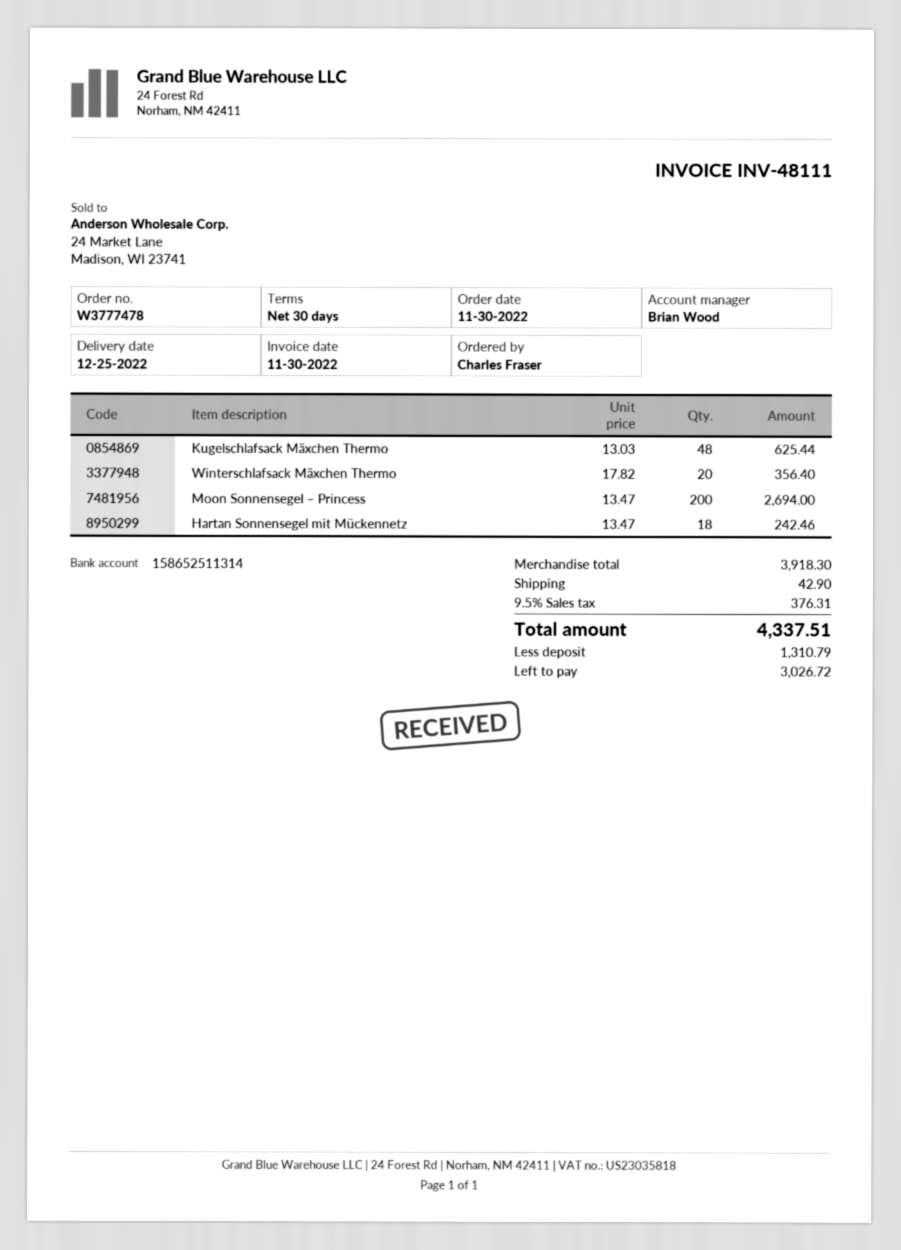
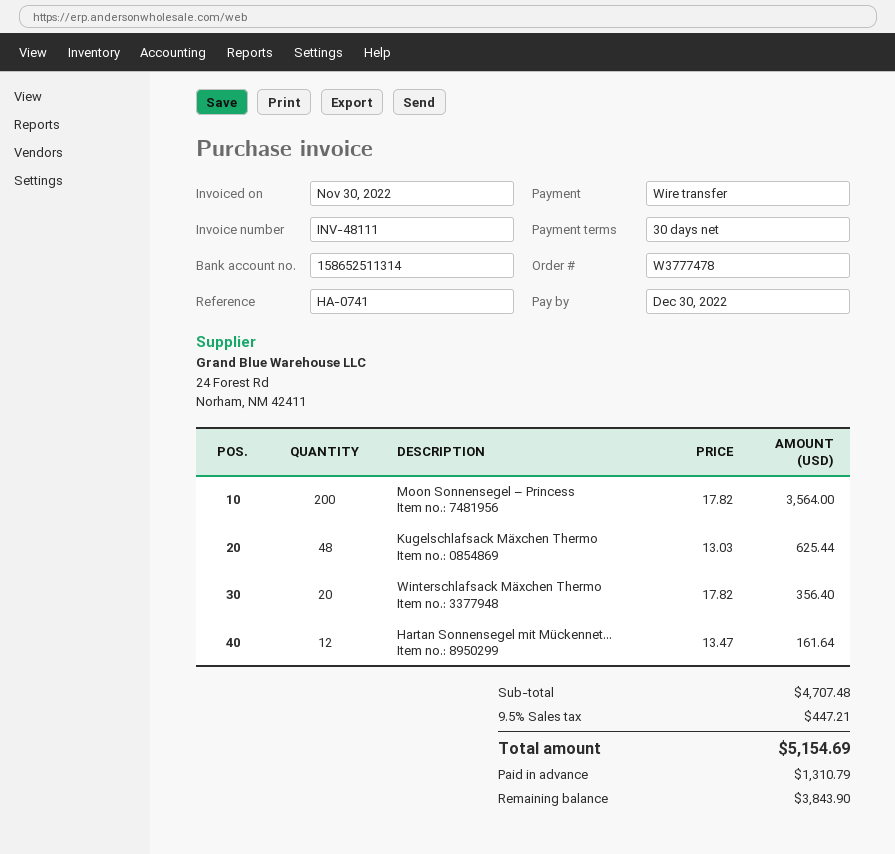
Moon Sonnensegel – Princess: 200 x 13.47 = 2694.00 -> 200 x 17.82 = 3564.00
Hartan Sonnensegel mit Mückennetz: 18 x 13.47 = 242.46 -> 12 x 13.47 = 161.64
subtotal: 3918.30 -> 4707.48
shipping: 42.90 -> none
tax: 9.5% = 376.31 -> 9.5% = 447.21
total: 4337.51 -> 5154.69
balance: 3026.72 -> 3843.90

